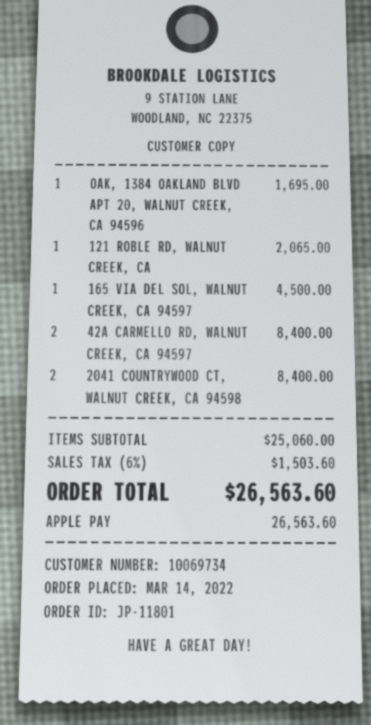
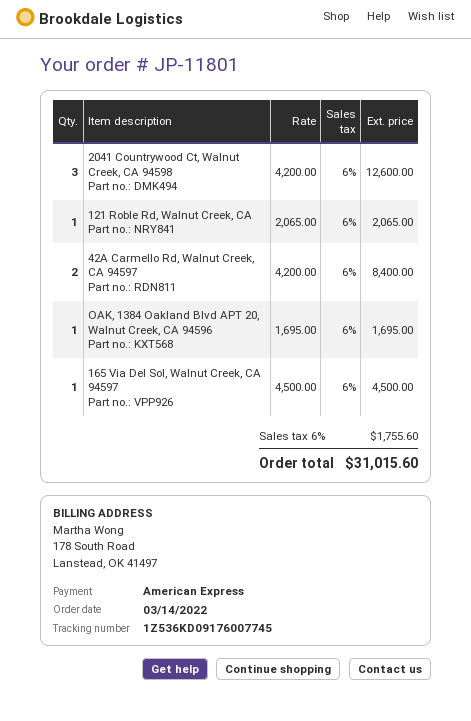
payment method: Apple Pay -> American Express
2041 COUNTRYWOOD CT, WALNUT CREEK, CA 94598: 2 for 8400.00 -> 3 for 12600.00
tax: 6% = 1503.60 -> 6% = 1755.60
total: 26563.60 -> 31015.60

